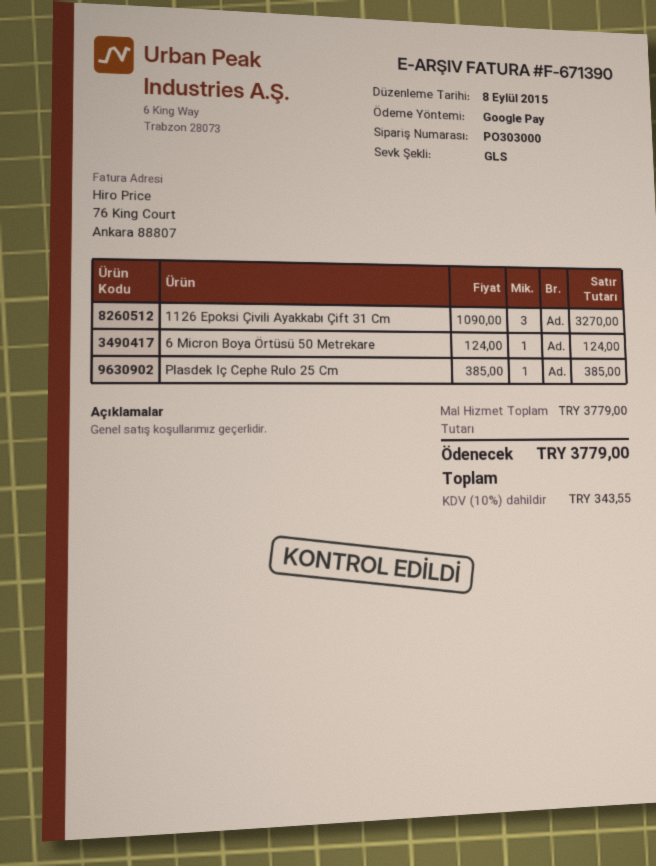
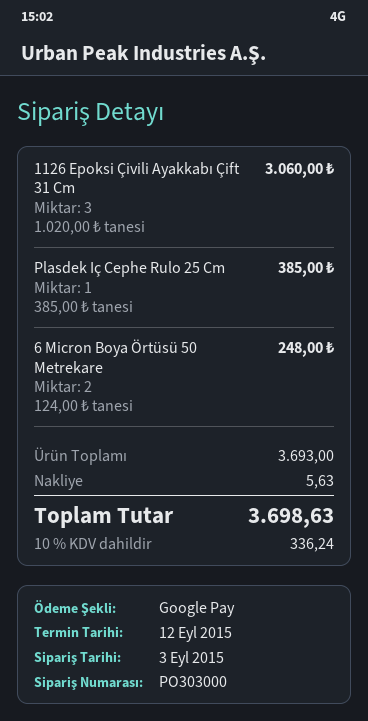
1126 Epoksi Çivili Ayakkabı Çift 31 Cm: 3 x 1090.00 = 3270.00 -> 3 x 1020.00 = 3060.00
6 Micron Boya Örtüsü 50 Metrekare: 1 x 124.00 = 124.00 -> 2 x 124.00 = 248.00
subtotal: 3779.00 -> 3693.00
shipping: none -> 5.63
tax: 10% = 343.55 -> 10% = 336.24
total: 3779.00 -> 3698.63

